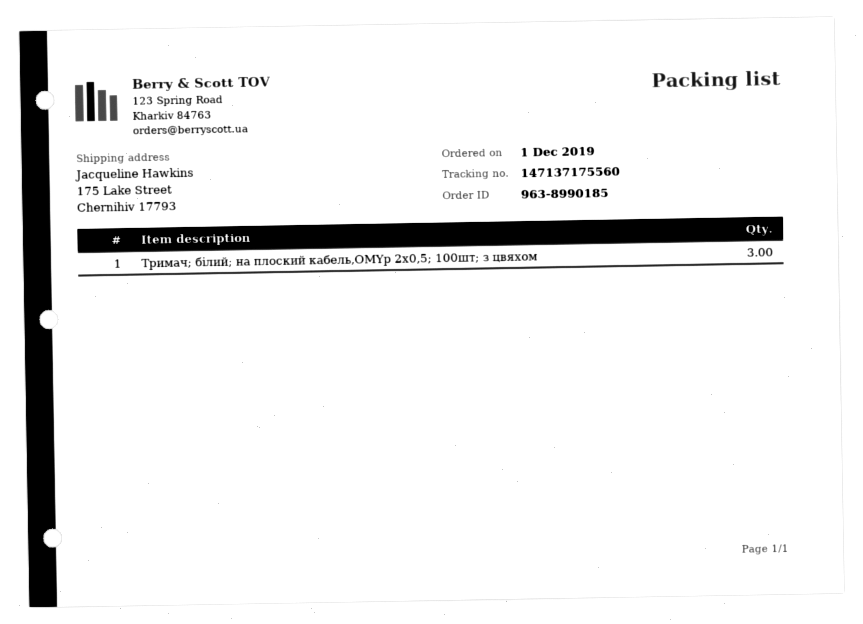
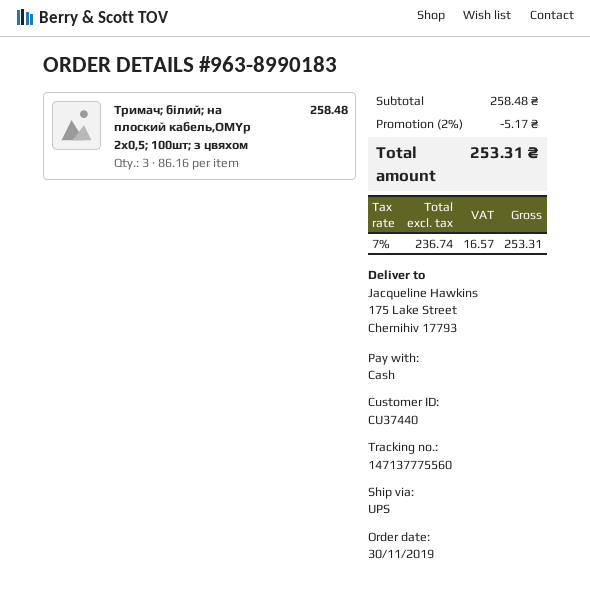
order number: 963-8990185 -> 963-8990183
order date: 2019-12-01 -> 2019-11-30
tracking number: 147137175560 -> 147137775560

